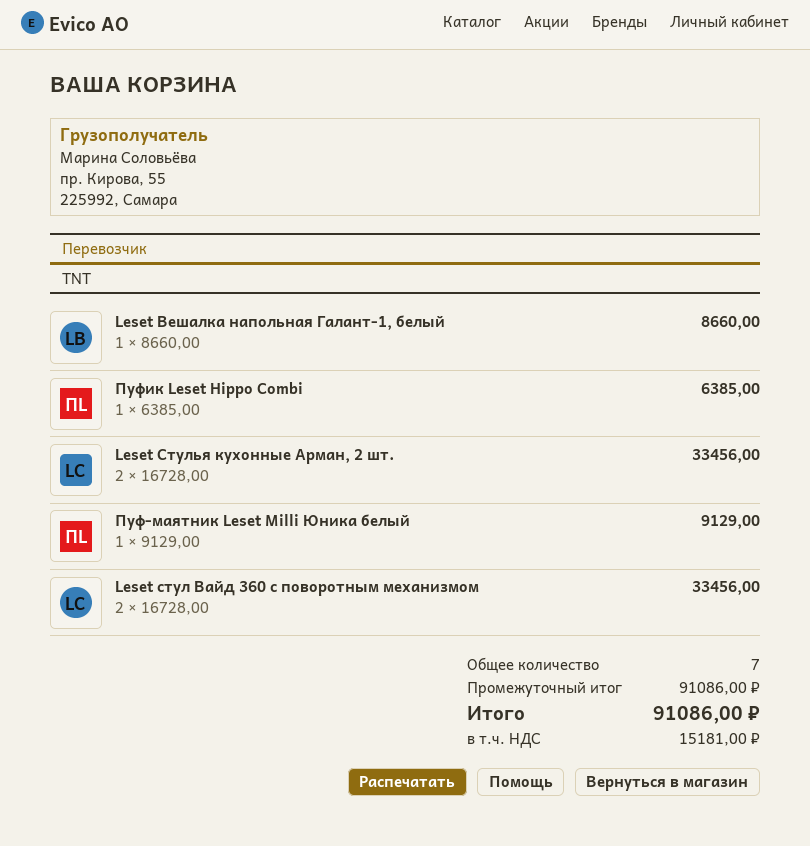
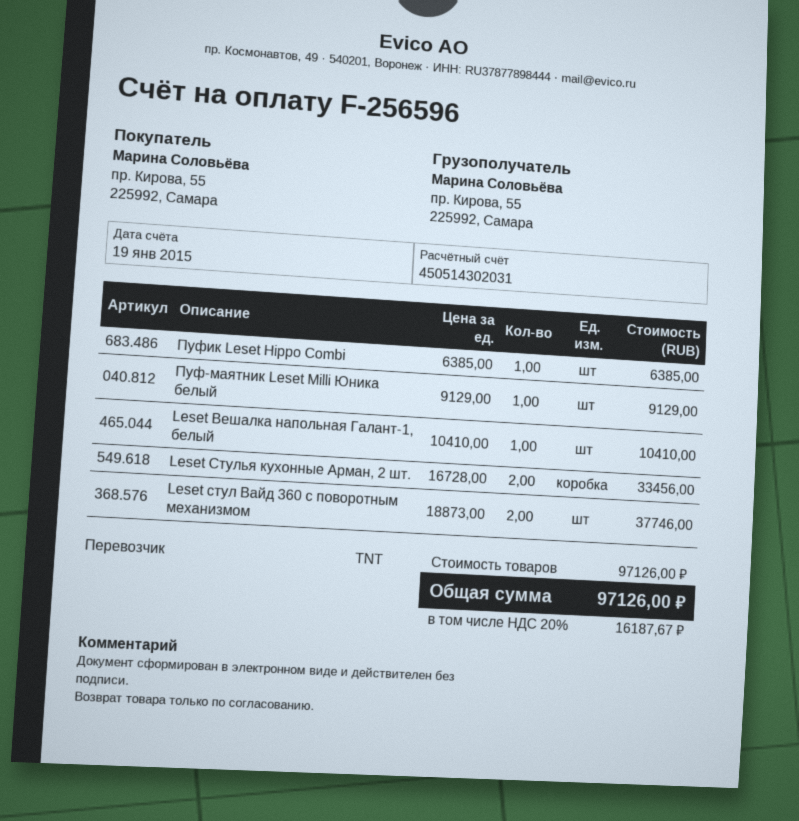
Leset Вешалка напольная Галант-1, белый: 1 x 8660.00 = 8660.00 -> 1 x 10410.00 = 10410.00
Leset стул Вайд 360 с поворотным механизмом: 2 x 16728.00 = 33456.00 -> 2 x 18873.00 = 37746.00
subtotal: 91086.00 -> 97126.00
tax: 15181.00 -> 16187.67
total: 91086.00 -> 97126.00

